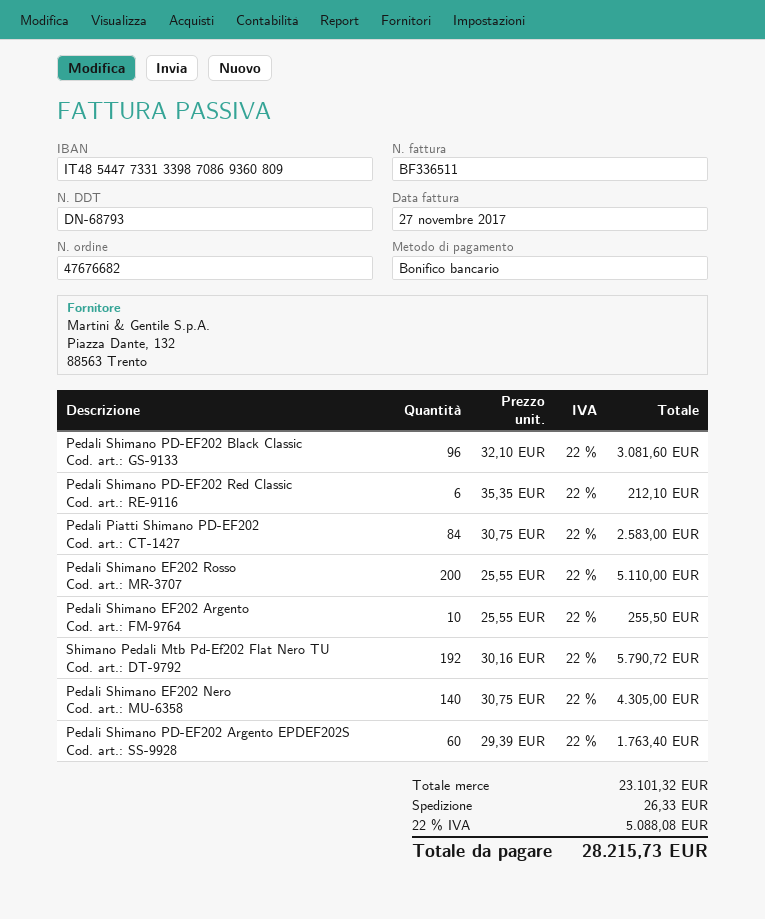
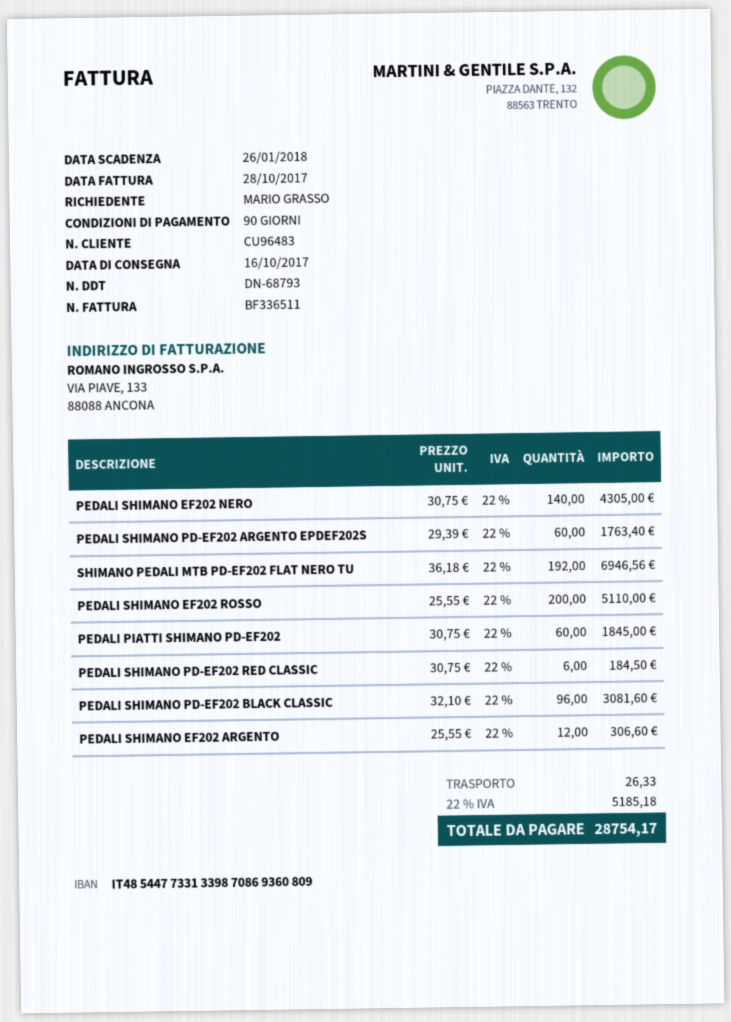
invoice date: 2017-11-27 -> 2017-10-28
Pedali Shimano PD-EF202 Red Classic: 6 x 35.35 = 212.10 -> 6 x 30.75 = 184.50
Pedali Piatti Shimano PD-EF202: 84 x 30.75 = 2583.00 -> 60 x 30.75 = 1845.00
Pedali Shimano EF202 Argento: 10 x 25.55 = 255.50 -> 12 x 25.55 = 306.60
Shimano Pedali Mtb Pd-Ef202 Flat Nero TU: 192 x 30.16 = 5790.72 -> 192 x 36.18 = 6946.56
tax: 22% = 5088.08 -> 22% = 5185.18
total: 28215.73 -> 28754.17

